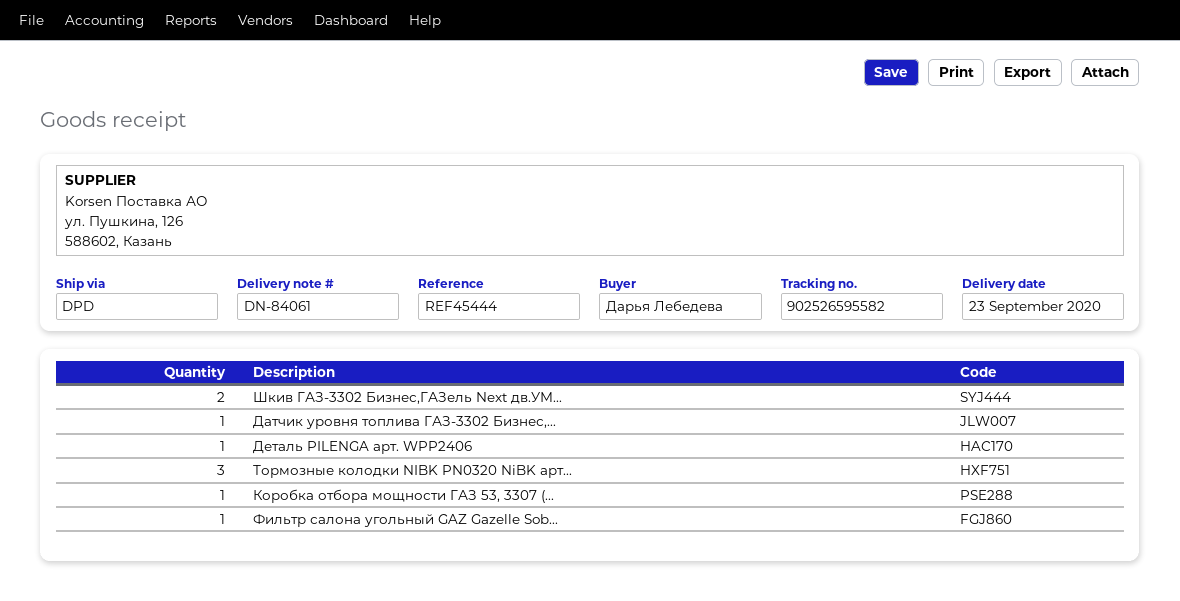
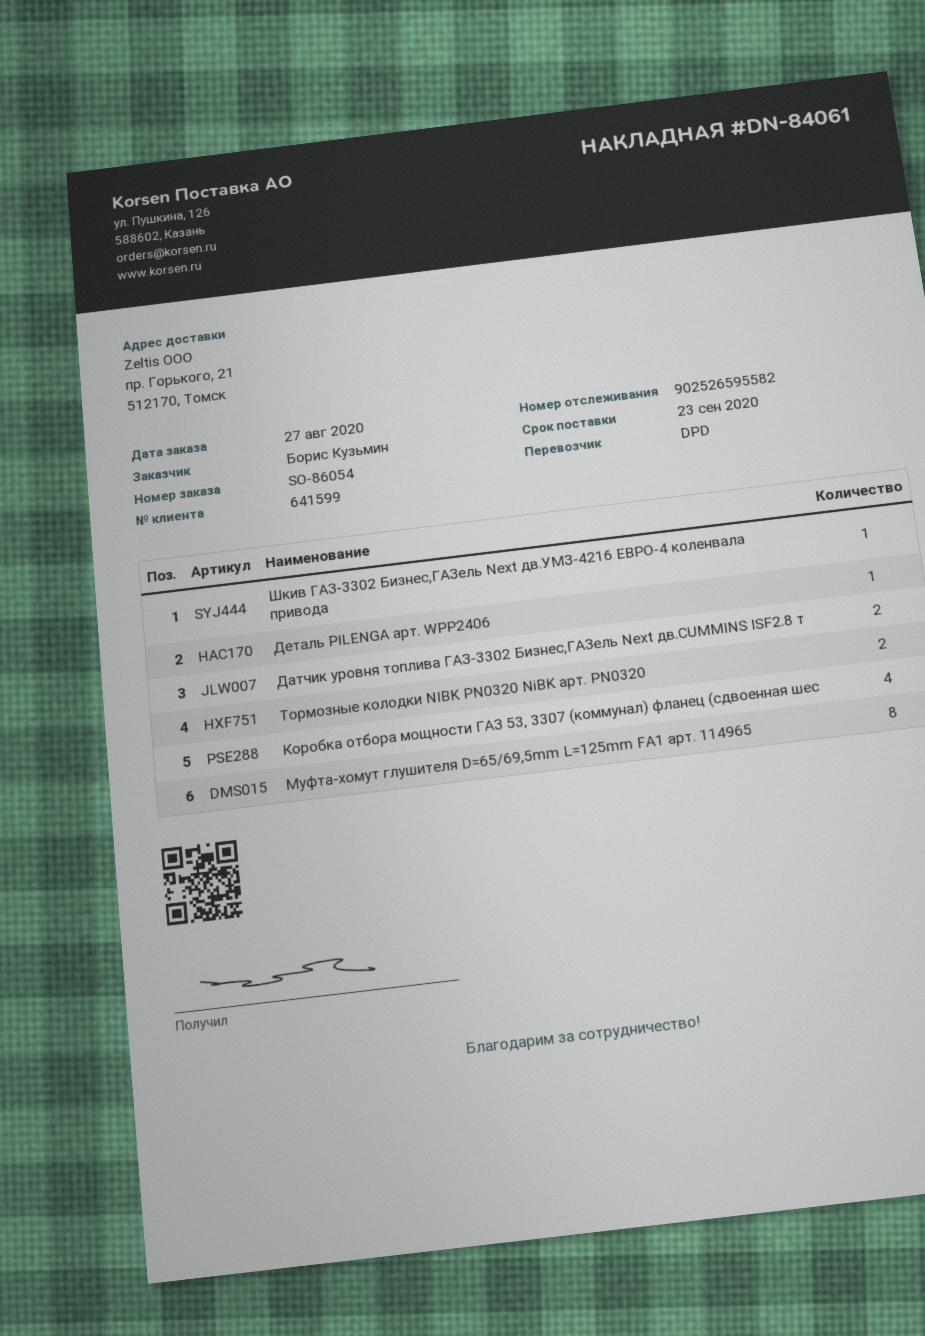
ordered by: Дарья Лебедева -> Борис Кузьмин
Шкив ГАЗ-3302 Бизнес,ГАЗель Next дв.УМ...: 2 -> 1
Датчик уровня топлива ГАЗ-3302 Бизнес,...: 1 -> 2
Тормозные колодки NIBK PN0320 NiBK арт...: 3 -> 2
Коробка отбора мощности ГАЗ 53, 3307 (...: 1 -> 4
Фильтр салона угольный GAZ Gazelle Sob...: 1 -> none
Муфта-хомут глушителя D=65/69,5mm L=125mm FA1 арт. 114965: none -> 8

